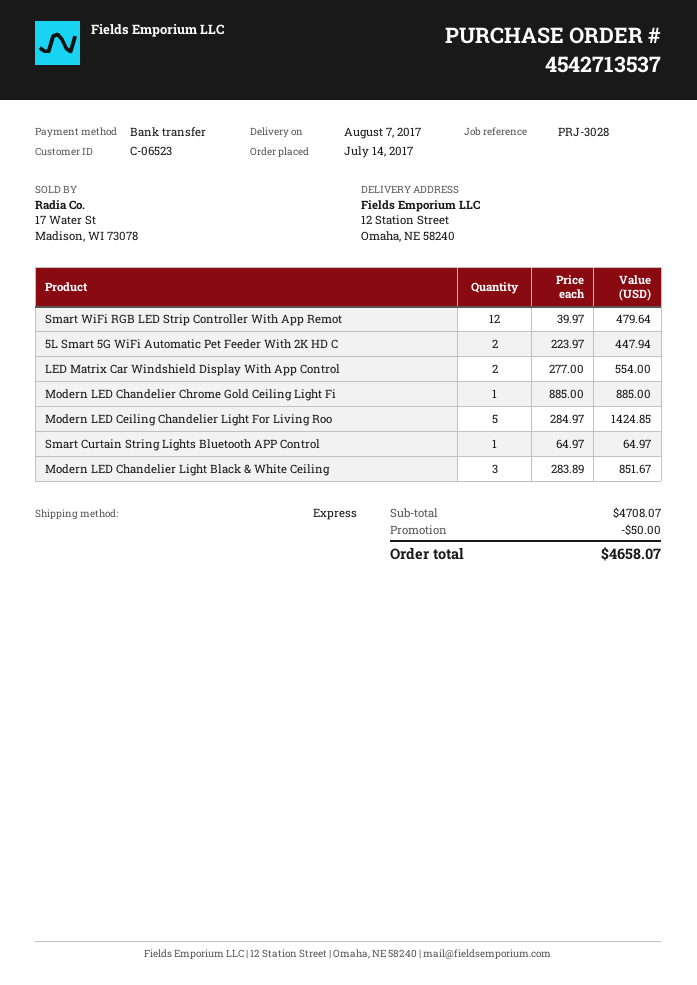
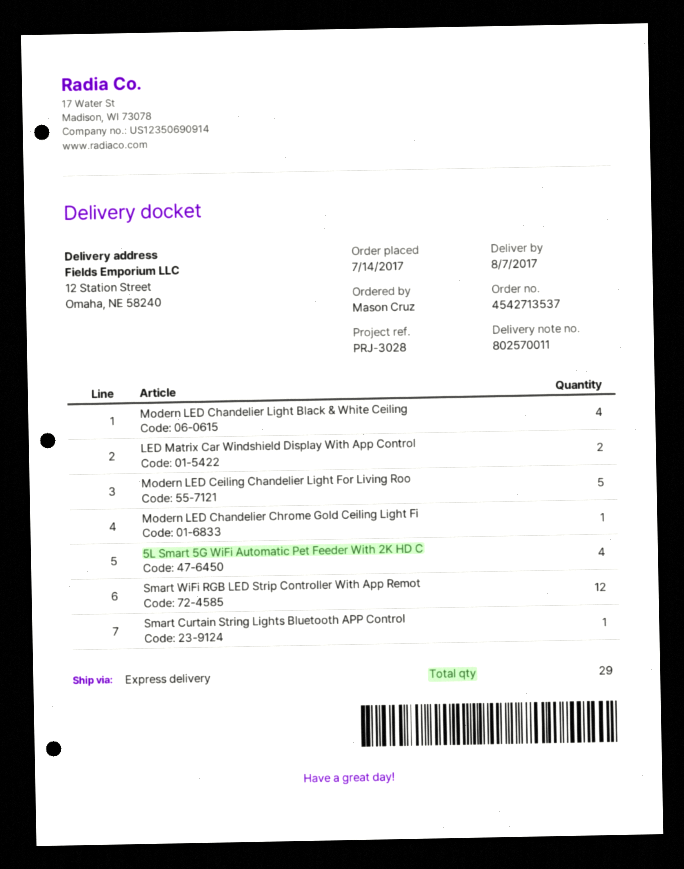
5L Smart 5G WiFi Automatic Pet Feeder With 2K HD C: 2 -> 4
Modern LED Chandelier Light Black & White Ceiling: 3 -> 4

